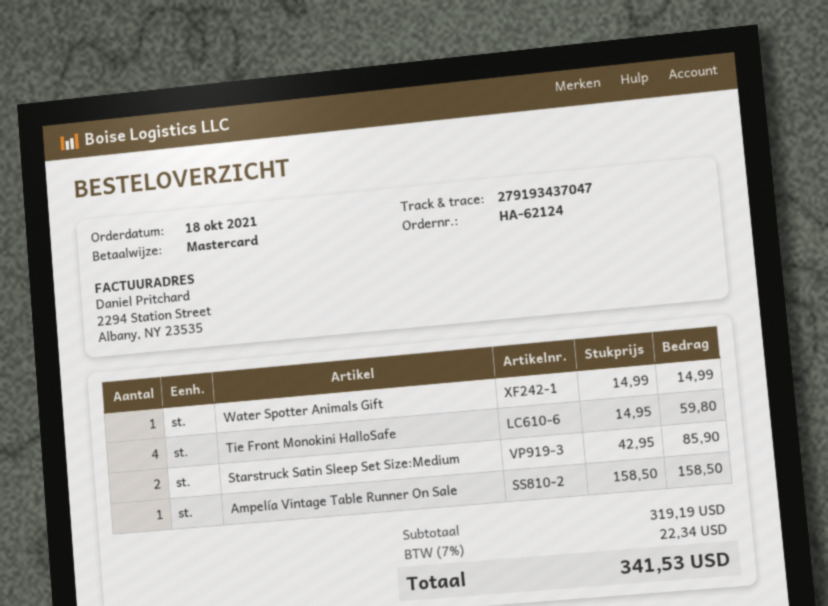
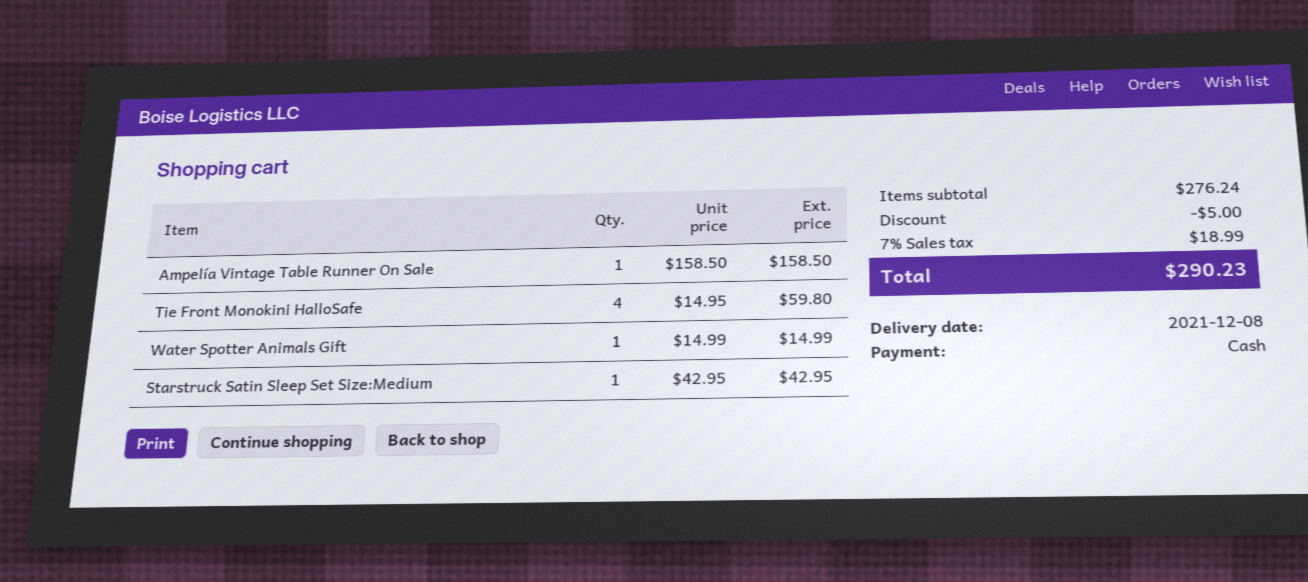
payment method: Mastercard -> cash
Starstruck Satin Sleep Set Size:Medium: 2 x 42.95 = 85.90 -> 1 x 42.95 = 42.95
subtotal: 319.19 -> 276.24
discount: none -> 5.00
tax: 7% = 22.34 -> 7% = 18.99
total: 341.53 -> 290.23

